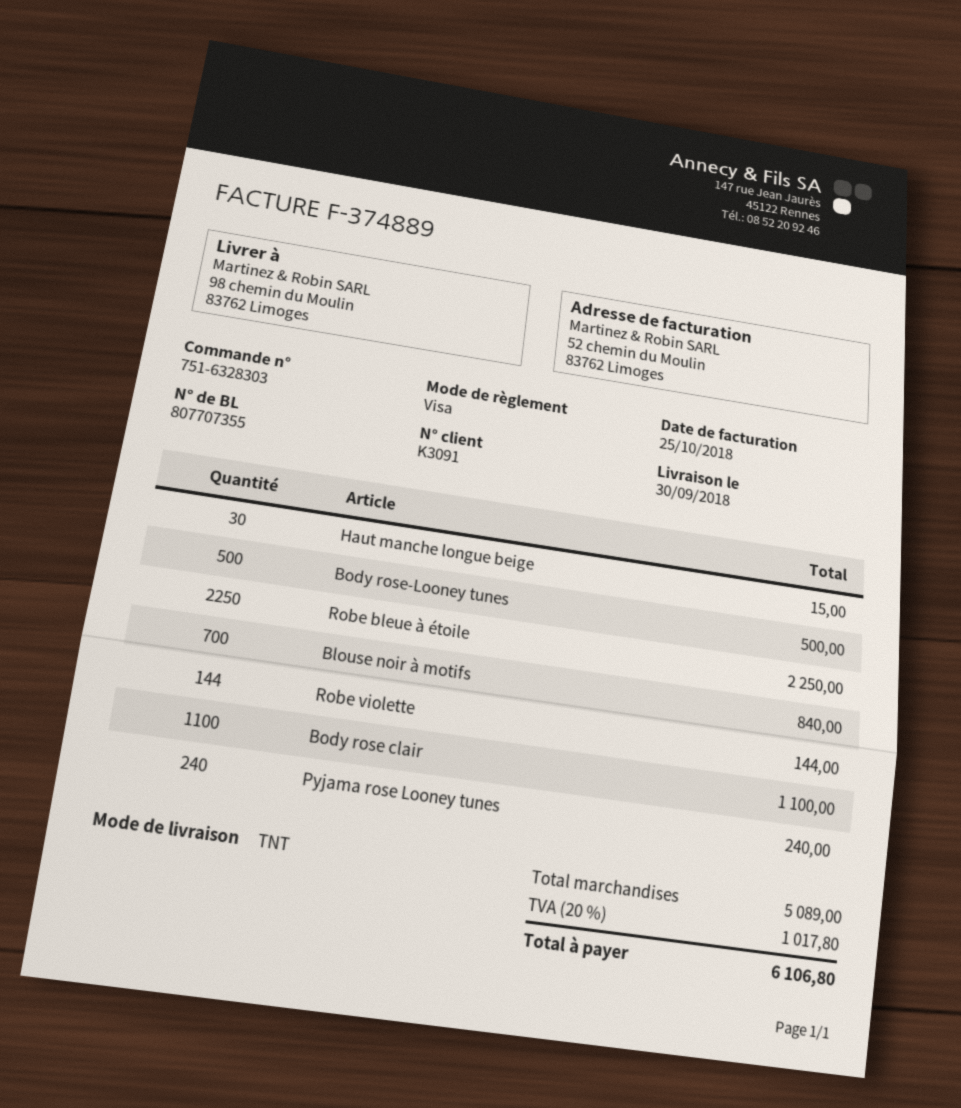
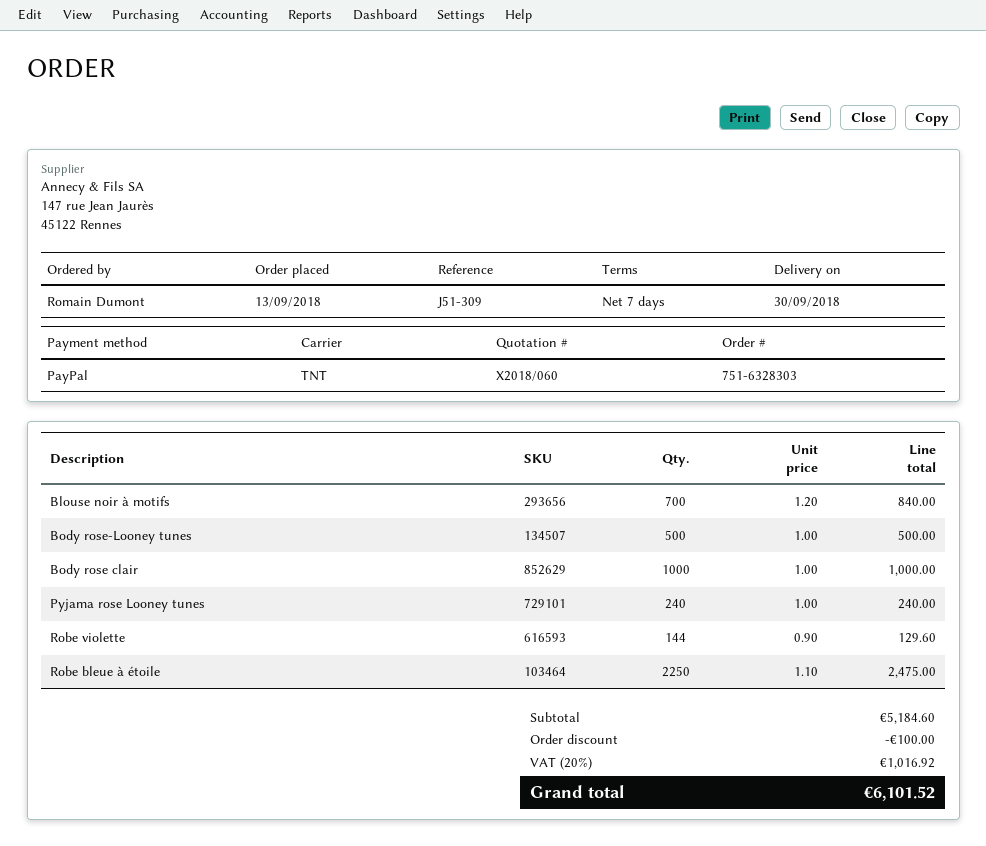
payment method: Visa -> PayPal
Haut manche longue beige: 30 for 15.00 -> none
Robe bleue à étoile: 2250 for 2250.00 -> 2250 for 2475.00
Robe violette: 144 for 144.00 -> 144 for 129.60
Body rose clair: 1100 for 1100.00 -> 1000 for 1000.00
subtotal: 5089.00 -> 5184.60
discount: none -> 100.00
tax: 20% = 1017.80 -> 20% = 1016.92
total: 6106.80 -> 6101.52

